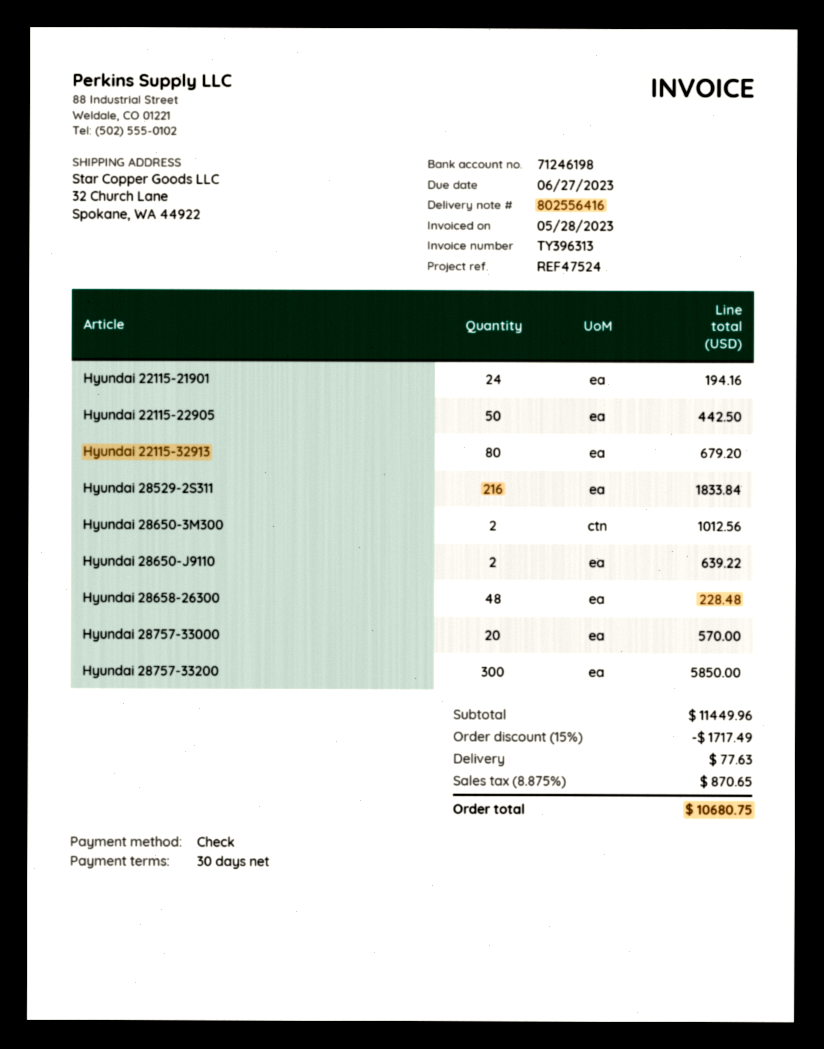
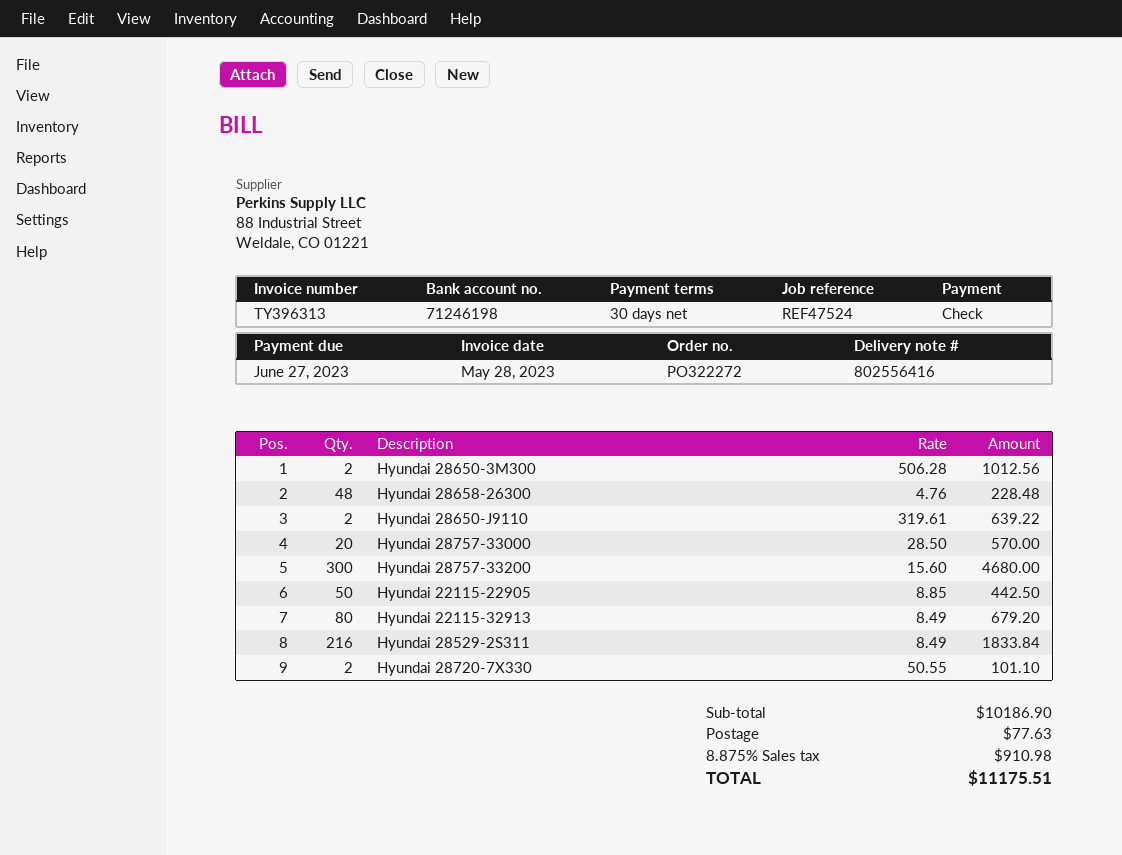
Hyundai 22115-21901: 24 for 194.16 -> none
Hyundai 28757-33200: 300 for 5850.00 -> 300 for 4680.00
Hyundai 28720-7X330: none -> 2 for 101.10
subtotal: 11449.96 -> 10186.90
discount: 15% = 1717.49 -> none
tax: 8.875% = 870.65 -> 8.875% = 910.98
total: 10680.75 -> 11175.51

